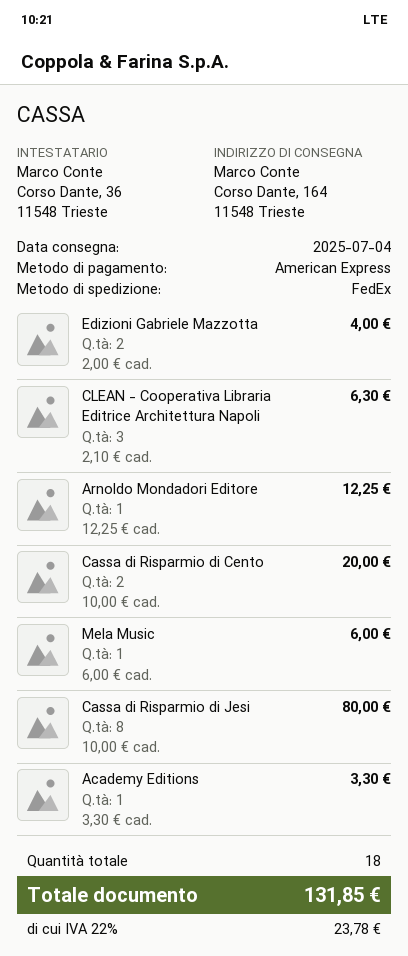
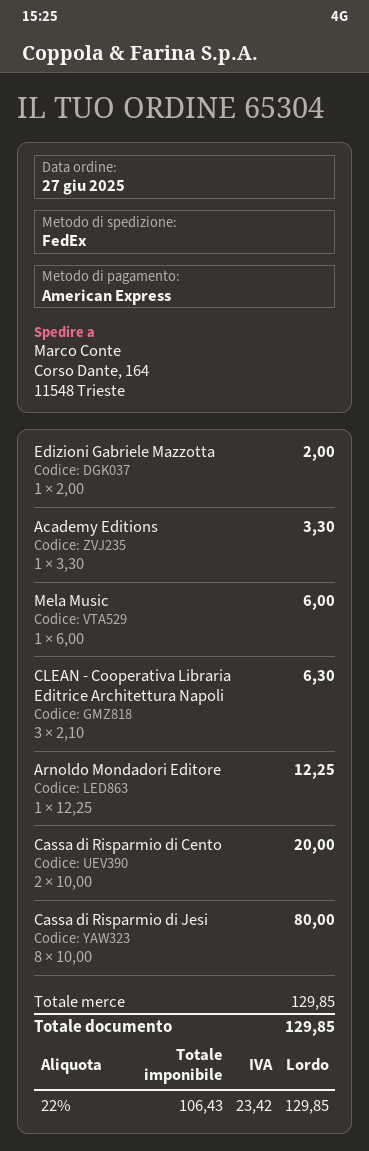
Edizioni Gabriele Mazzotta: 2 x 2.00 = 4.00 -> 1 x 2.00 = 2.00
tax: 22% = 23.78 -> 22% = 23.42
total: 131.85 -> 129.85

